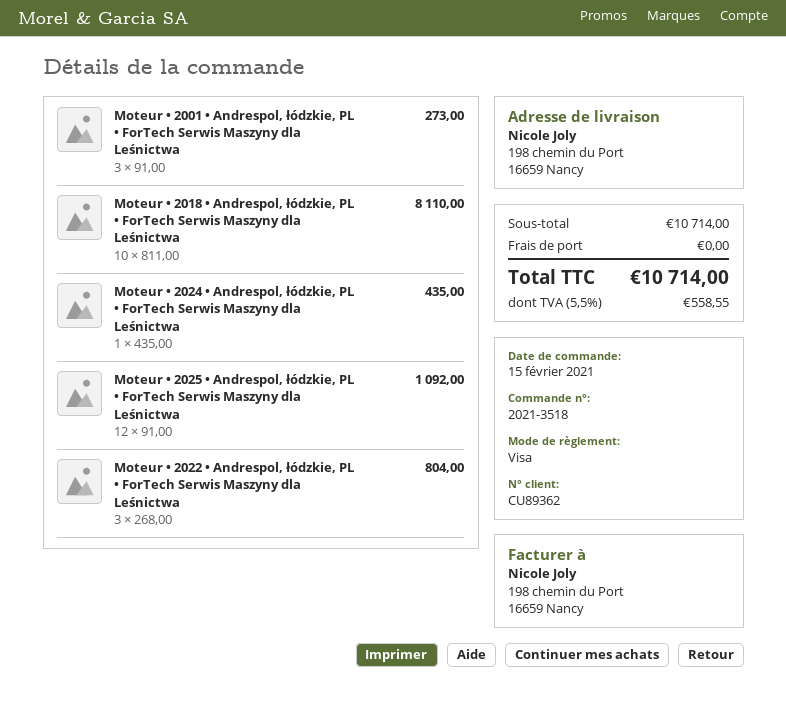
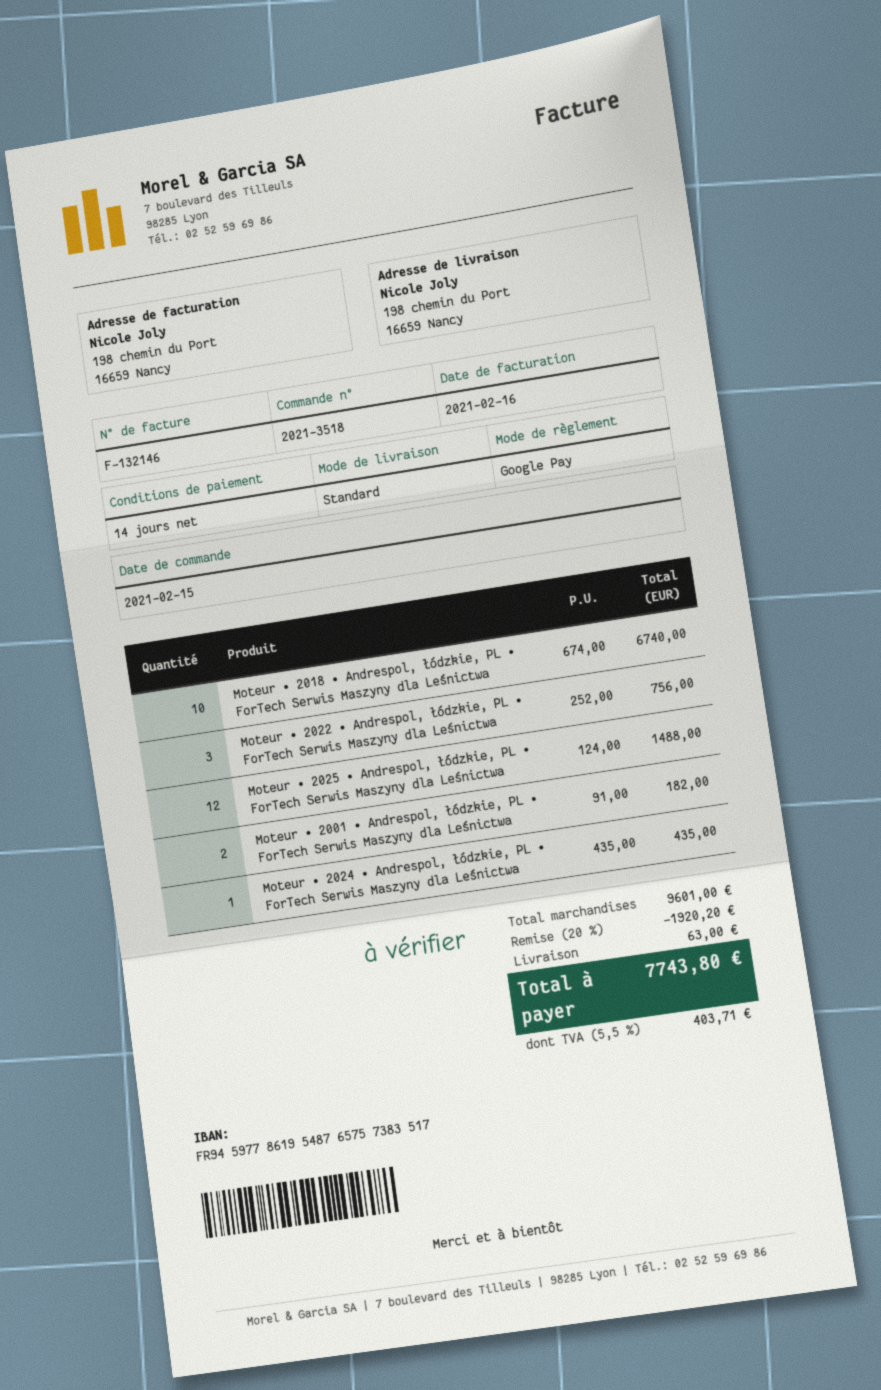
payment method: Visa -> Google Pay
Moteur • 2001 • Andrespol, łódzkie, PL • ForTech Serwis Maszyny dla Leśnictwa: 3 x 91.00 = 273.00 -> 2 x 91.00 = 182.00
Moteur • 2018 • Andrespol, łódzkie, PL • ForTech Serwis Maszyny dla Leśnictwa: 10 x 811.00 = 8110.00 -> 10 x 674.00 = 6740.00
Moteur • 2025 • Andrespol, łódzkie, PL • ForTech Serwis Maszyny dla Leśnictwa: 12 x 91.00 = 1092.00 -> 12 x 124.00 = 1488.00
Moteur • 2022 • Andrespol, łódzkie, PL • ForTech Serwis Maszyny dla Leśnictwa: 3 x 268.00 = 804.00 -> 3 x 252.00 = 756.00
subtotal: 10714.00 -> 9601.00
discount: none -> 20% = 1920.20
shipping: 0.00 -> 63.00
tax: 5.5% = 558.55 -> 5.5% = 403.71
total: 10714.00 -> 7743.80

